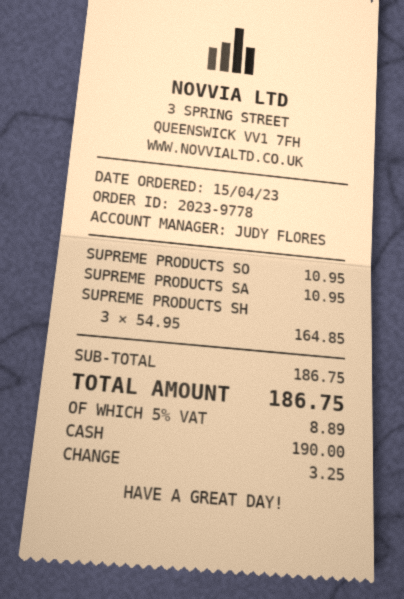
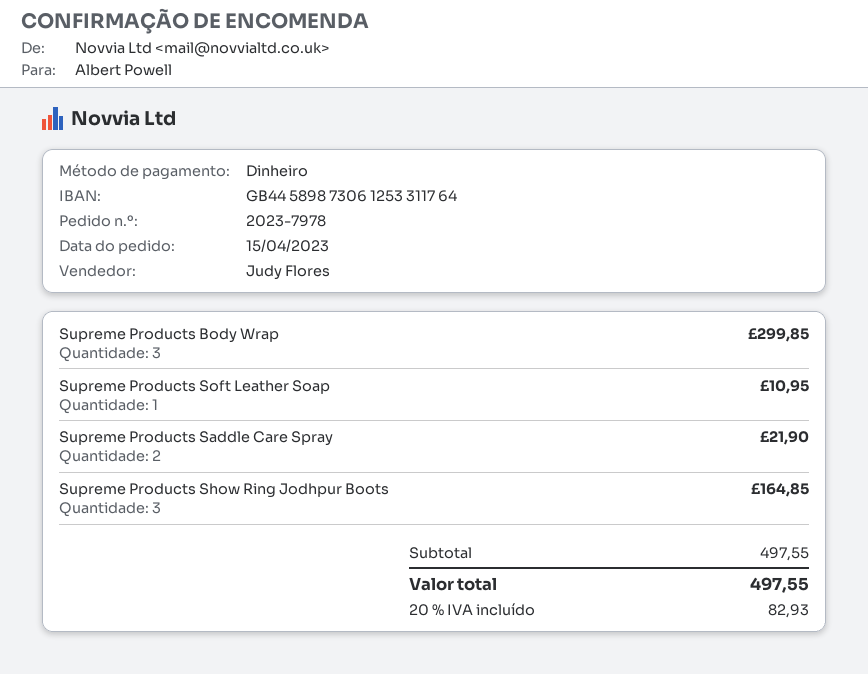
order number: 2023-9778 -> 2023-7978
SUPREME PRODUCTS SA: 1 for 10.95 -> 2 for 21.90
Supreme Products Body Wrap: none -> 3 for 299.85
subtotal: 186.75 -> 497.55
tax: 5% = 8.89 -> 20% = 82.93
total: 186.75 -> 497.55

